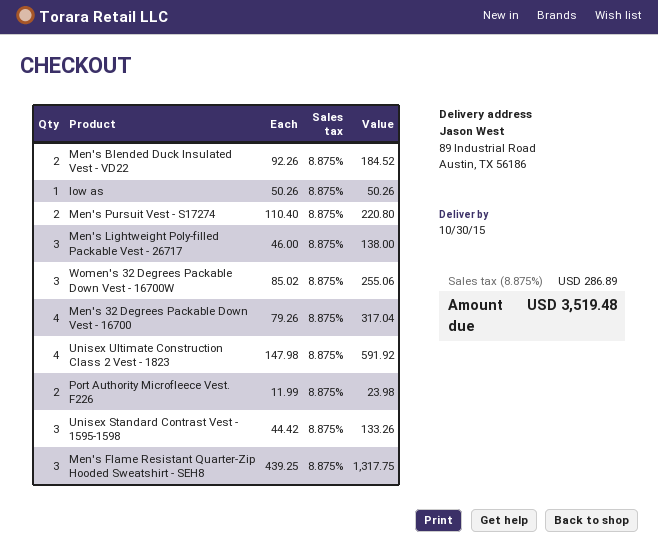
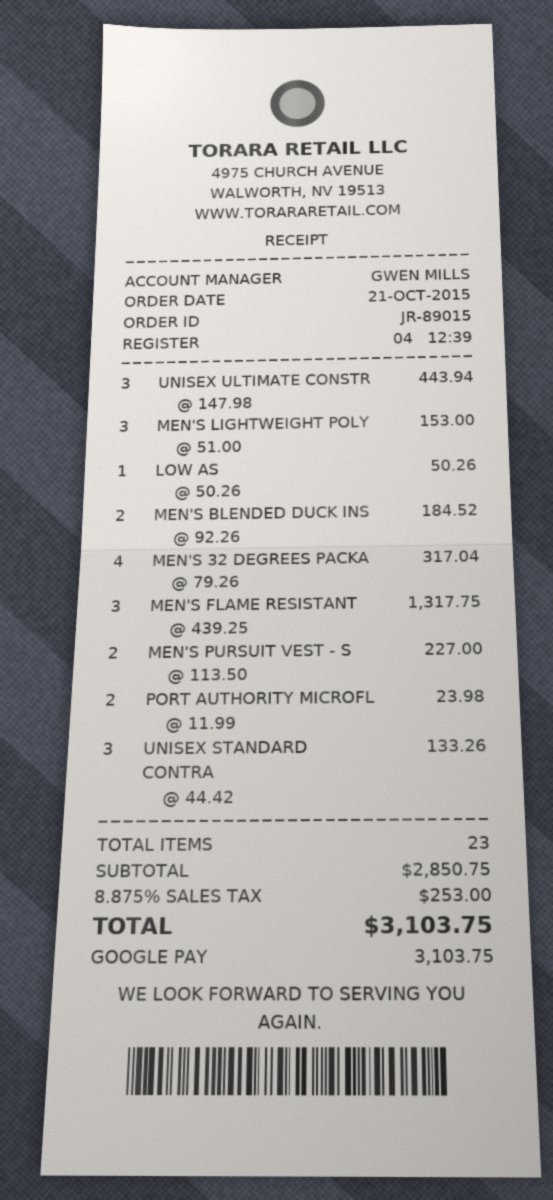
Men's Pursuit Vest - S17274: 2 x 110.40 = 220.80 -> 2 x 113.50 = 227.00
Men's Lightweight Poly-filled Packable Vest - 26717: 3 x 46.00 = 138.00 -> 3 x 51.00 = 153.00
Women's 32 Degrees Packable Down Vest - 16700W: 3 x 85.02 = 255.06 -> none
Unisex Ultimate Construction Class 2 Vest - 1823: 4 x 147.98 = 591.92 -> 3 x 147.98 = 443.94
tax: 8.875% = 286.89 -> 8.875% = 253.00
total: 3519.48 -> 3103.75

